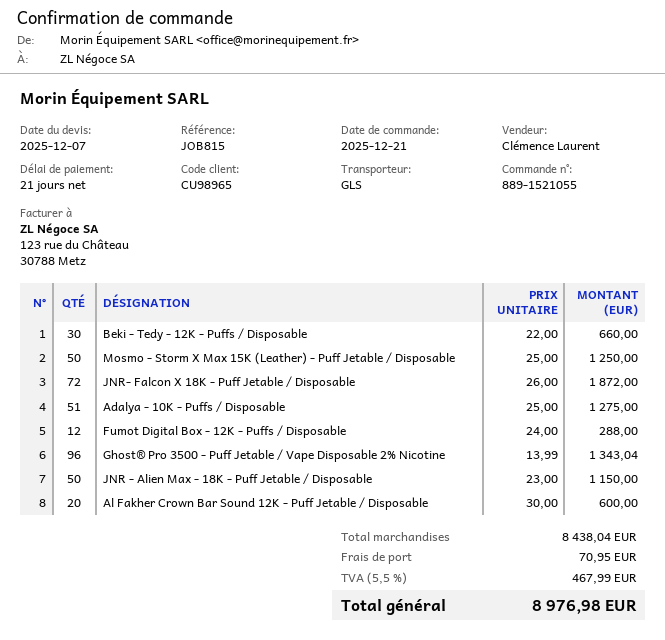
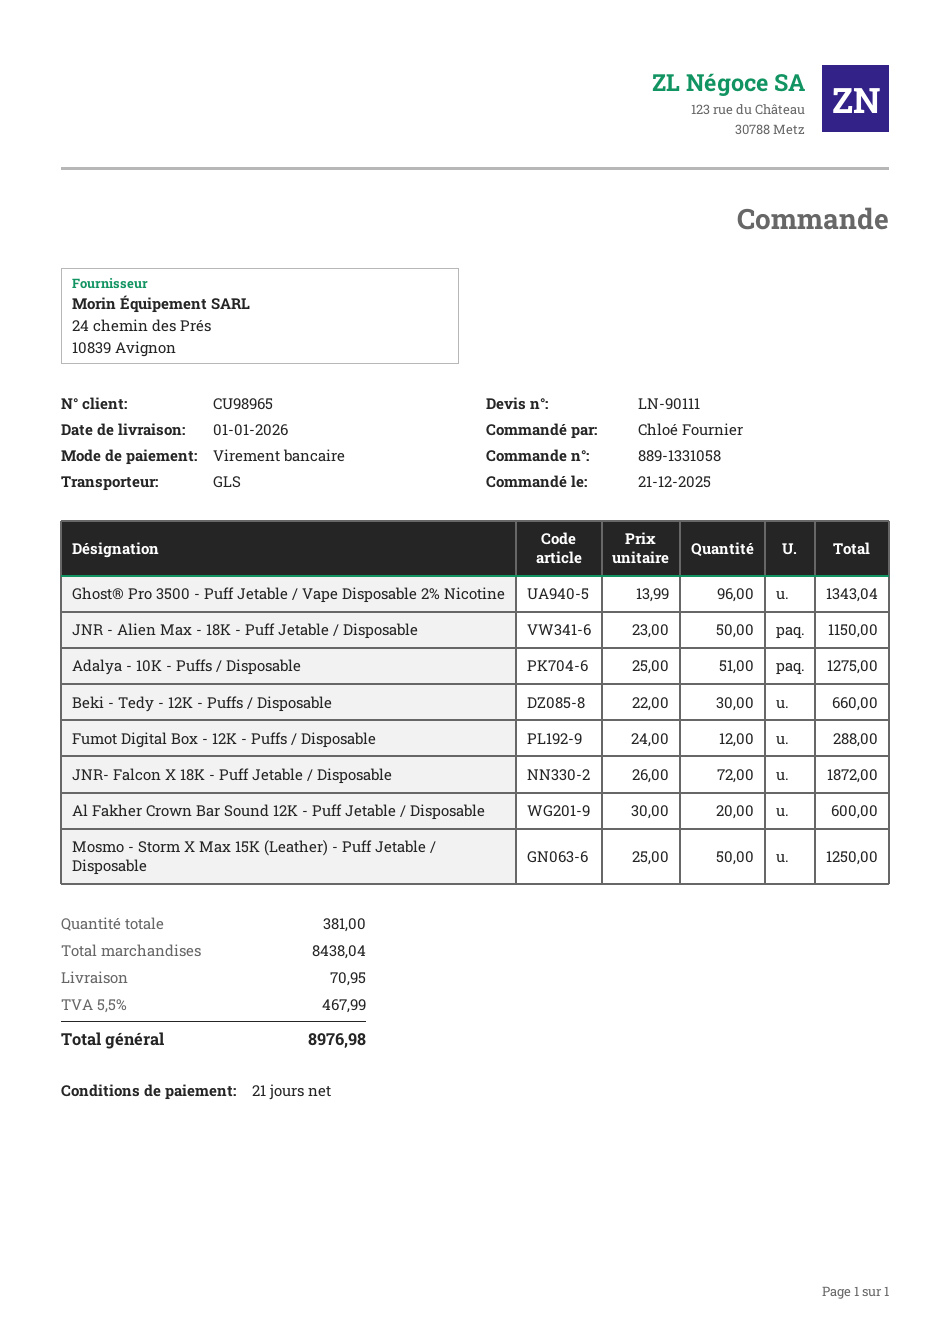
order number: 889-1521055 -> 889-1331058

